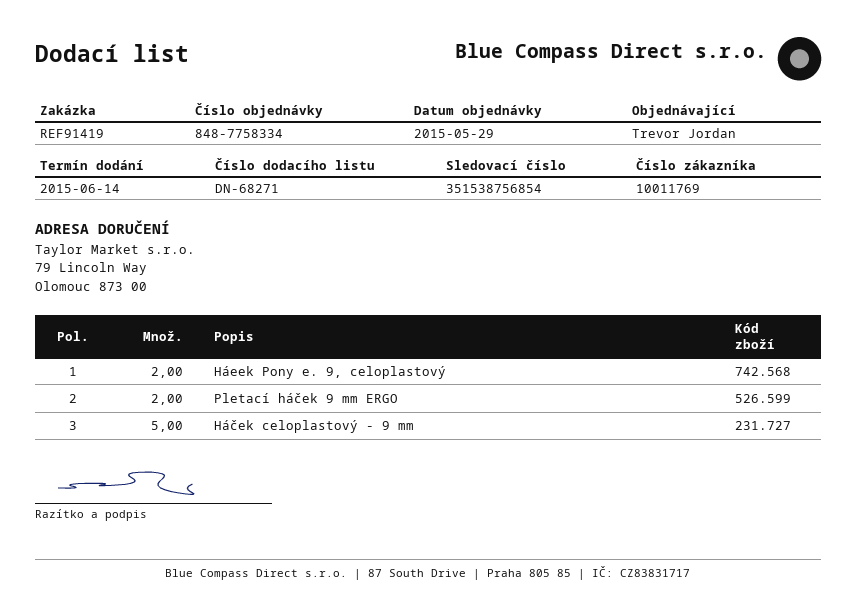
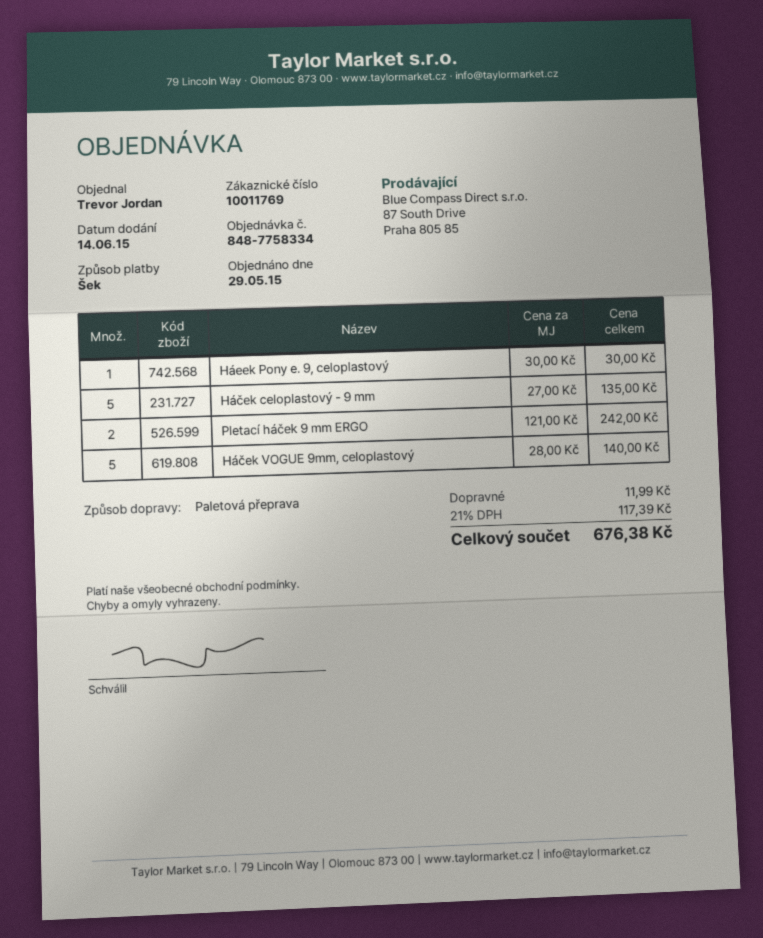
Háeek Pony e. 9, celoplastový: 2 -> 1
Háček VOGUE 9mm, celoplastový: none -> 5

